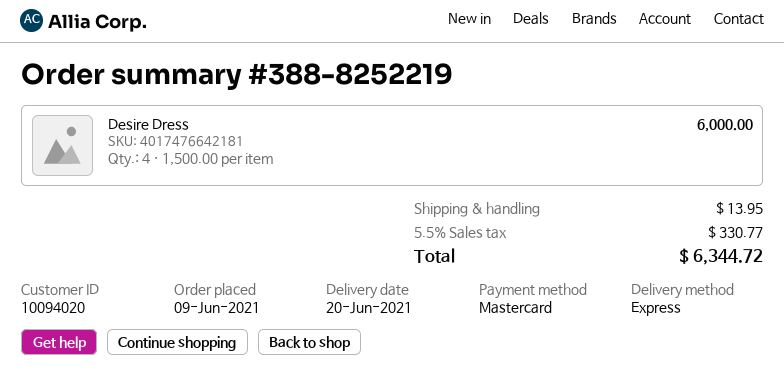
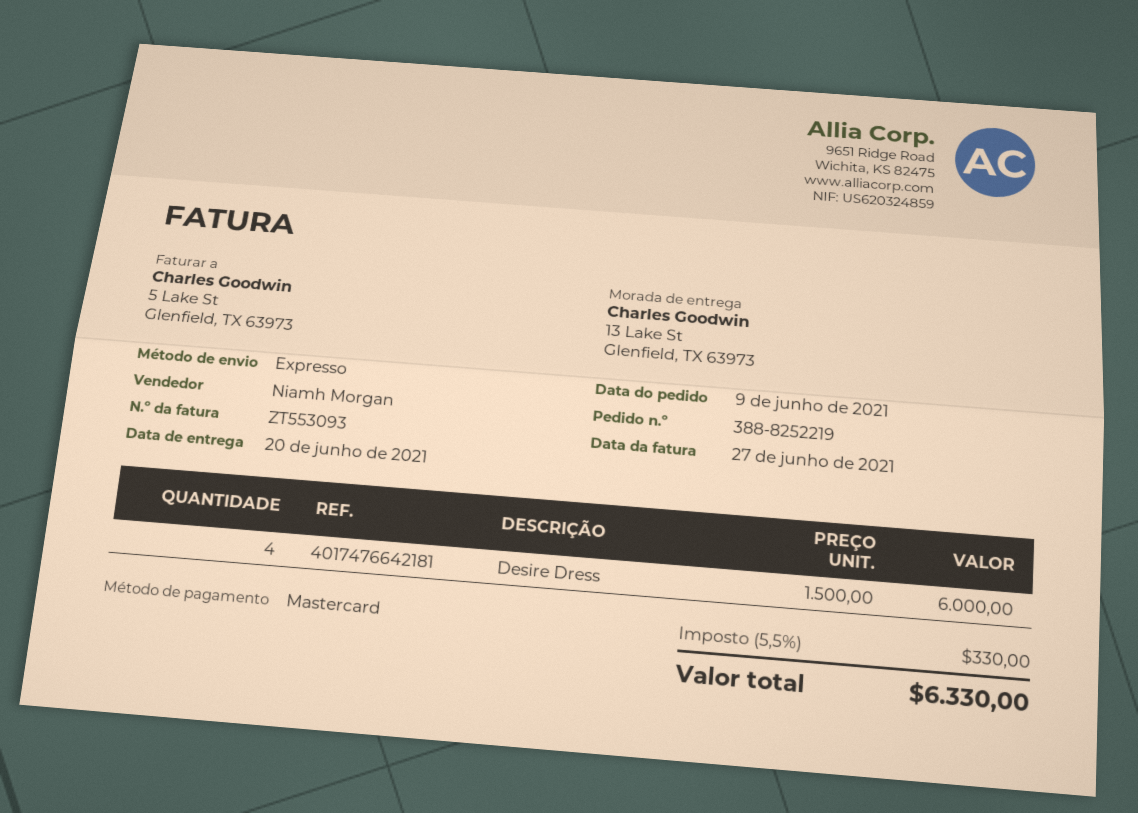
shipping: 13.95 -> none
tax: 5.5% = 330.77 -> 5.5% = 330.00
total: 6344.72 -> 6330.00

